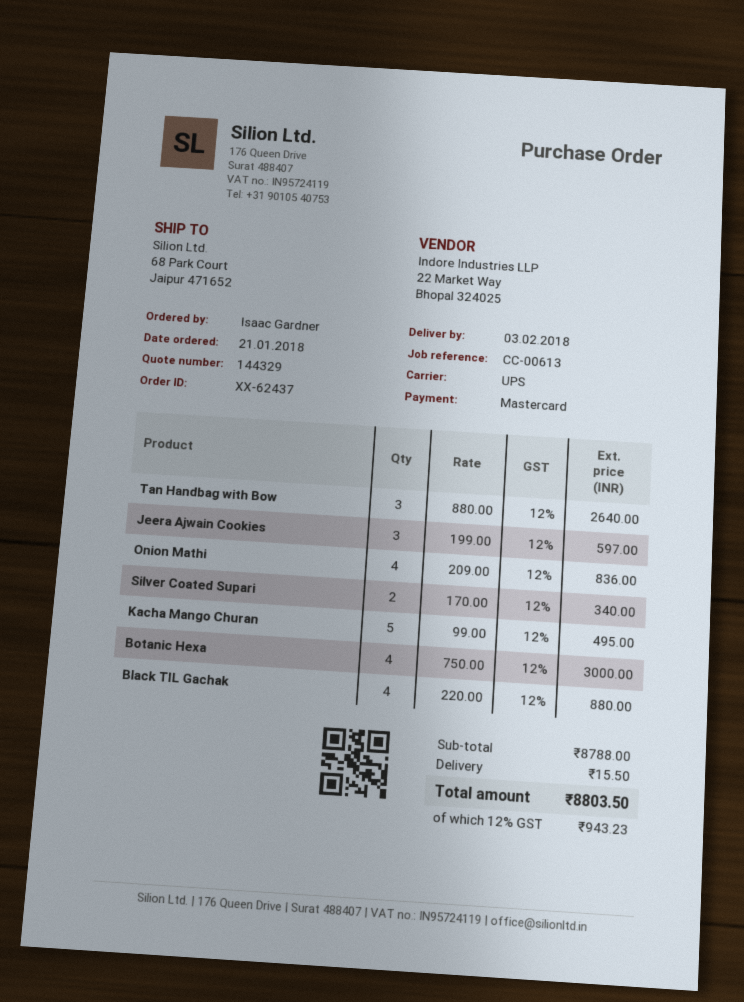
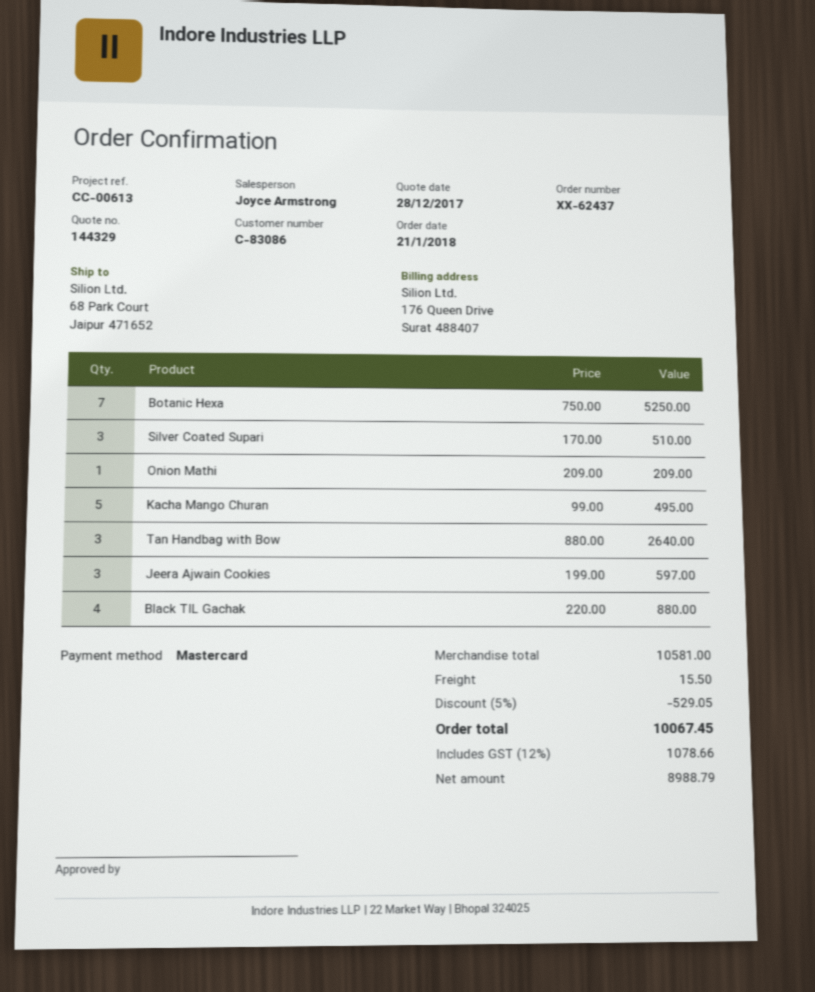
Onion Mathi: 4 x 209.00 = 836.00 -> 1 x 209.00 = 209.00
Silver Coated Supari: 2 x 170.00 = 340.00 -> 3 x 170.00 = 510.00
Botanic Hexa: 4 x 750.00 = 3000.00 -> 7 x 750.00 = 5250.00
subtotal: 8788.00 -> 10581.00
discount: none -> 5% = 529.05
tax: 12% = 943.23 -> 12% = 1078.66
total: 8803.50 -> 10067.45

